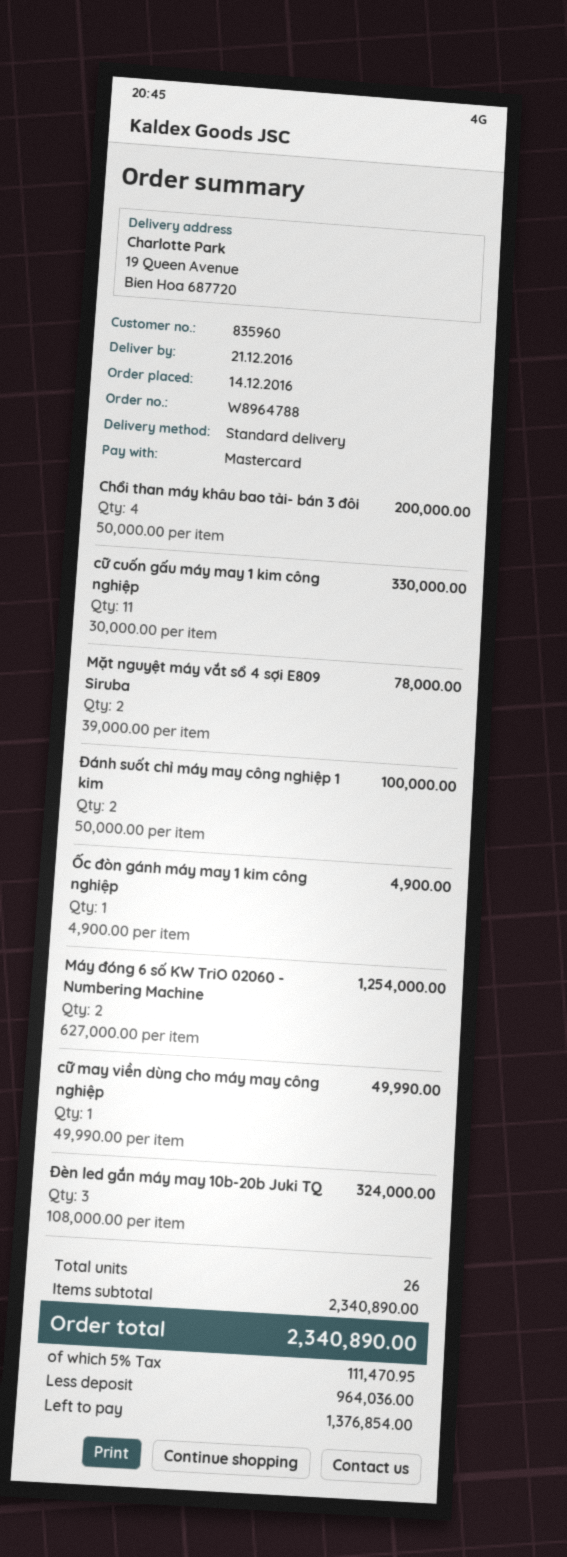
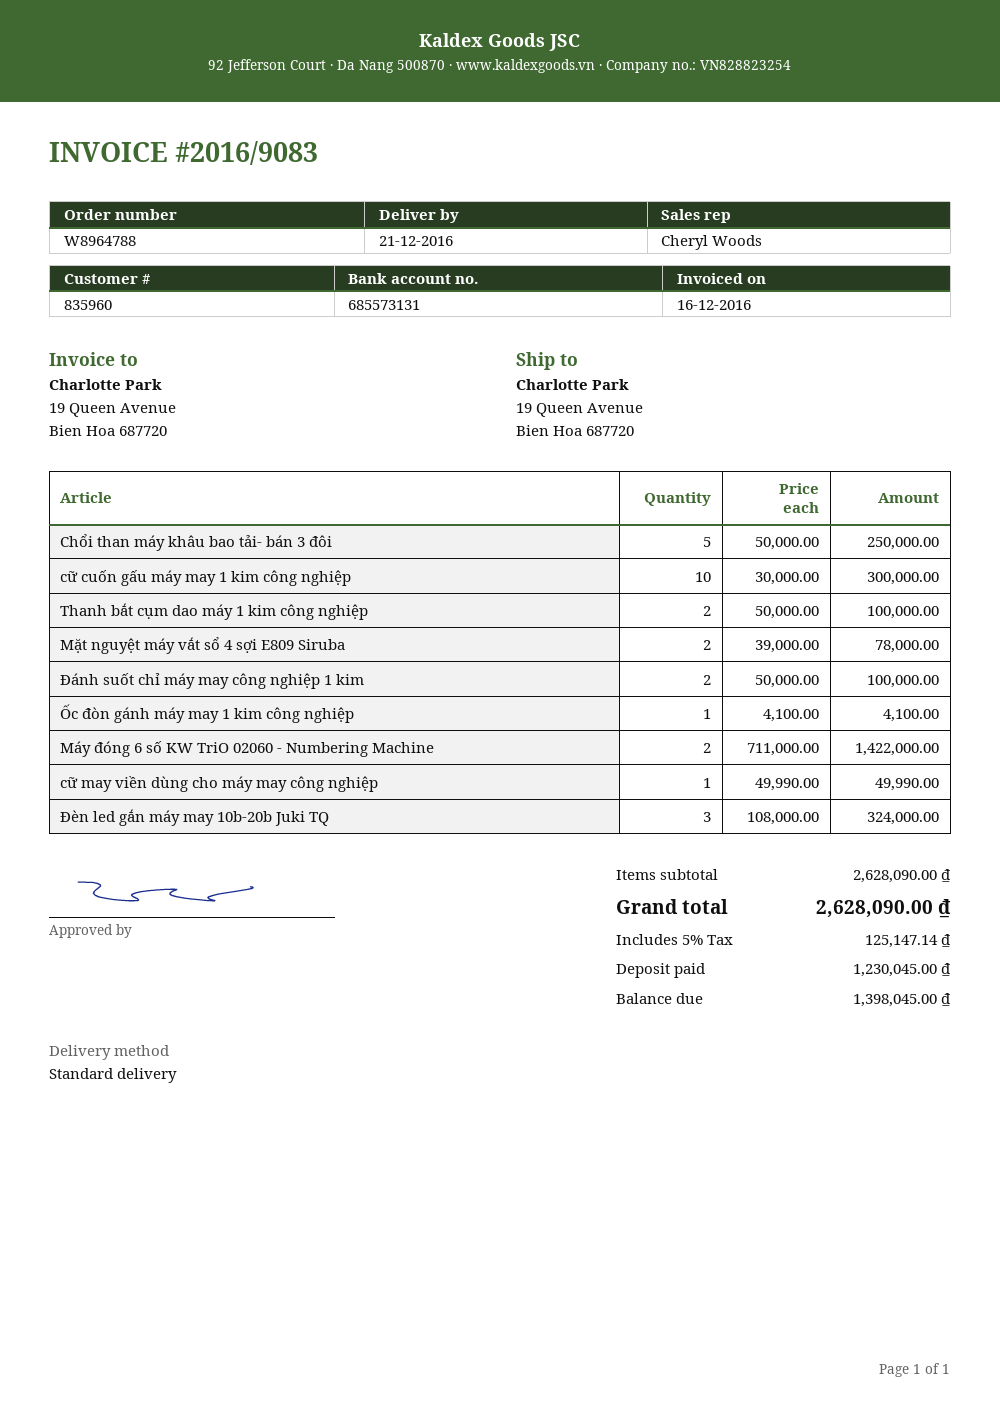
Chổi than máy khâu bao tải- bán 3 đôi: 4 x 50000.00 = 200000.00 -> 5 x 50000.00 = 250000.00
cữ cuốn gấu máy may 1 kim công nghiệp: 11 x 30000.00 = 330000.00 -> 10 x 30000.00 = 300000.00
Ốc đòn gánh máy may 1 kim công nghiệp: 1 x 4900.00 = 4900.00 -> 1 x 4100.00 = 4100.00
Máy đóng 6 số KW TriO 02060 - Numbering Machine: 2 x 627000.00 = 1254000.00 -> 2 x 711000.00 = 1422000.00
Thanh bắt cụm dao máy 1 kim công nghiệp: none -> 2 x 50000.00 = 100000.00
subtotal: 2340890.00 -> 2628090.00
tax: 5% = 111470.95 -> 5% = 125147.14
total: 2340890.00 -> 2628090.00
deposit: 964036.00 -> 1230045.00
balance: 1376854.00 -> 1398045.00

